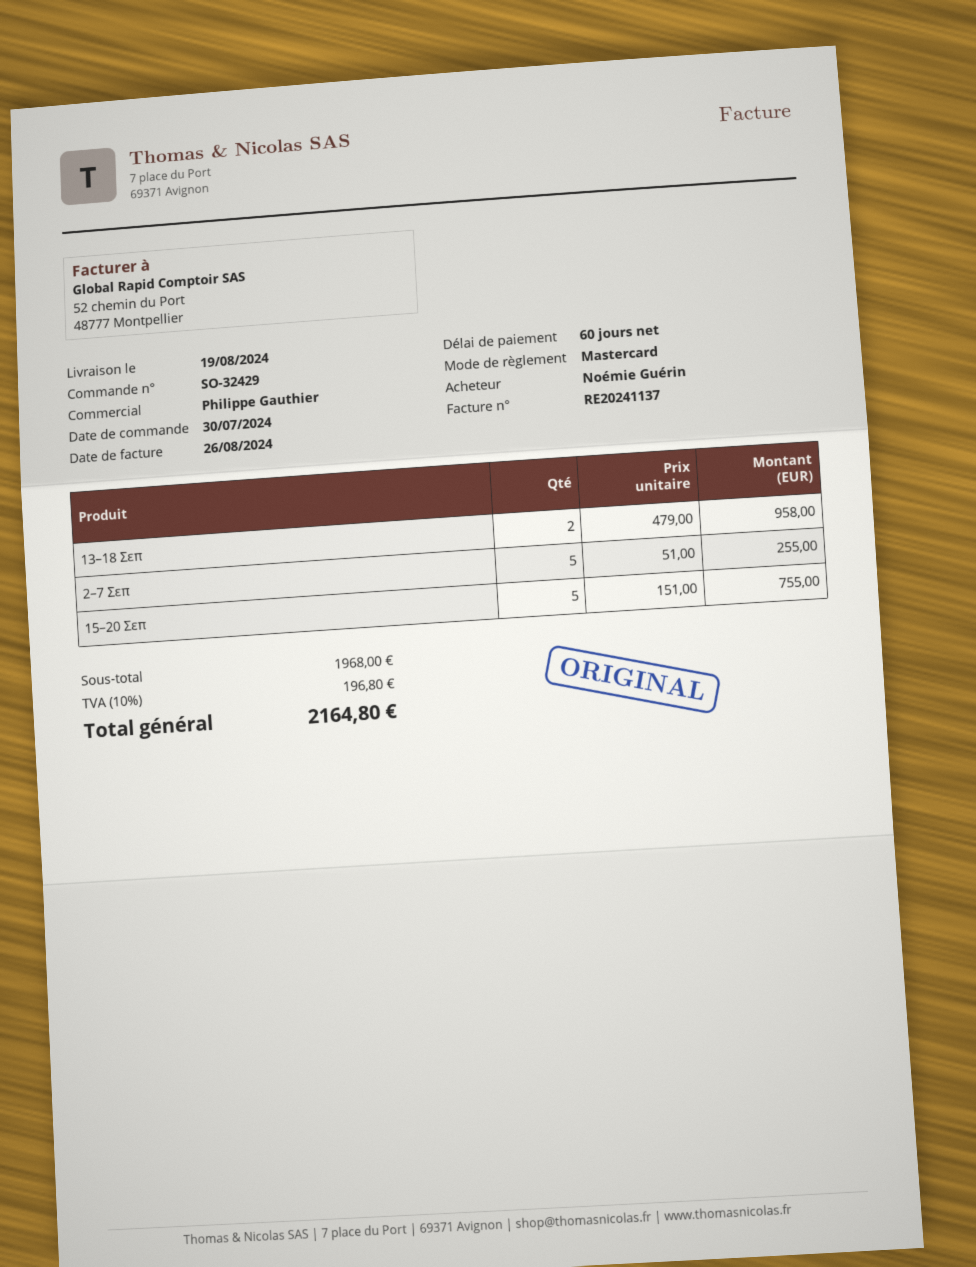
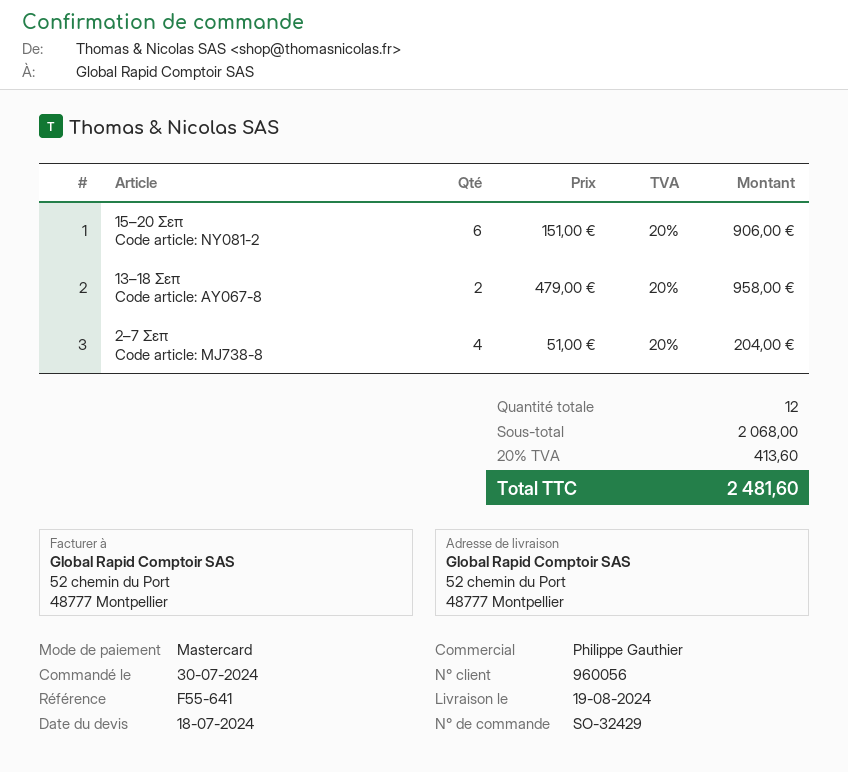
2–7 Σεπ: 5 x 51.00 = 255.00 -> 4 x 51.00 = 204.00
15–20 Σεπ: 5 x 151.00 = 755.00 -> 6 x 151.00 = 906.00
subtotal: 1968.00 -> 2068.00
tax: 10% = 196.80 -> 20% = 413.60
total: 2164.80 -> 2481.60

